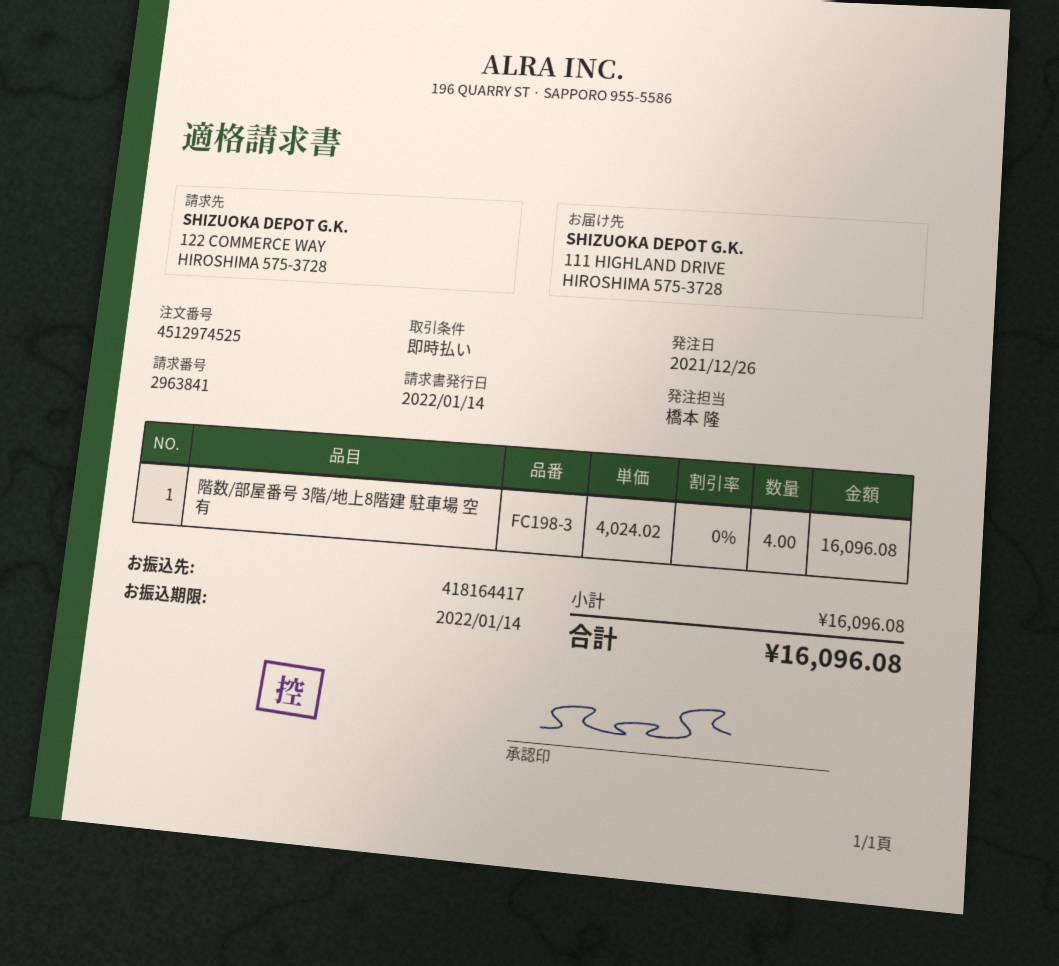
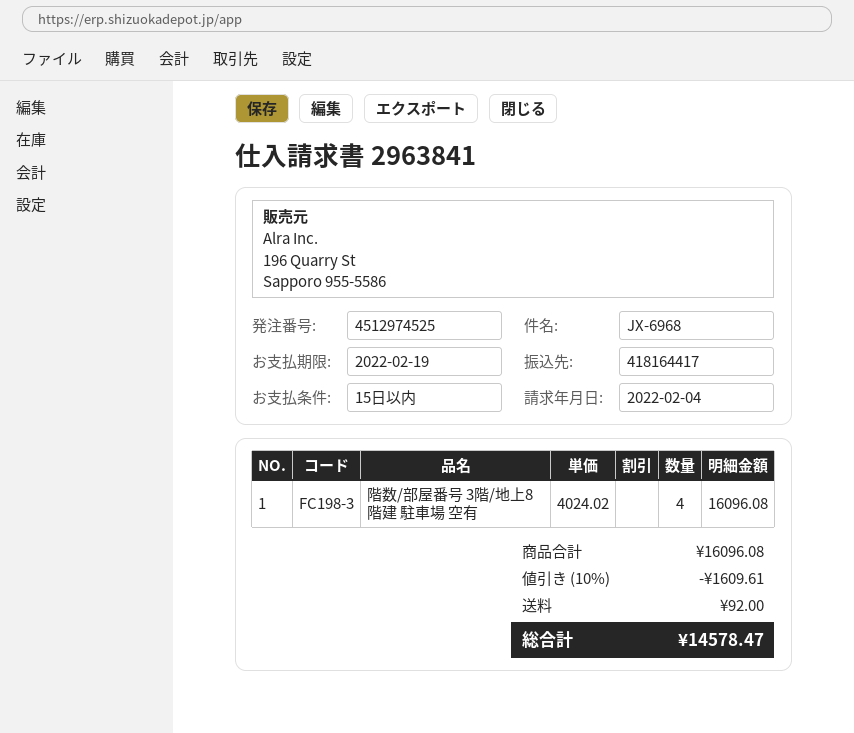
invoice date: 2022-01-14 -> 2022-02-04
payment terms: on receipt -> 15 days
due date: 2022-01-14 -> 2022-02-19
discount: none -> 10% = 1609.61
shipping: none -> 92.00
total: 16096.08 -> 14578.47

